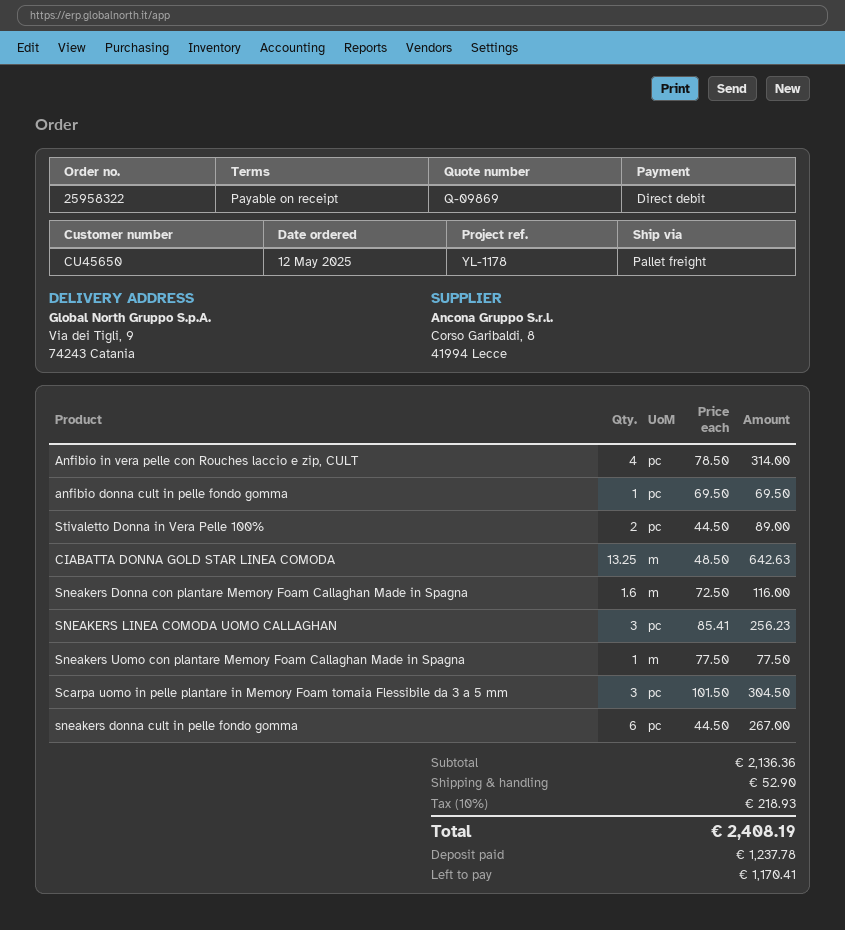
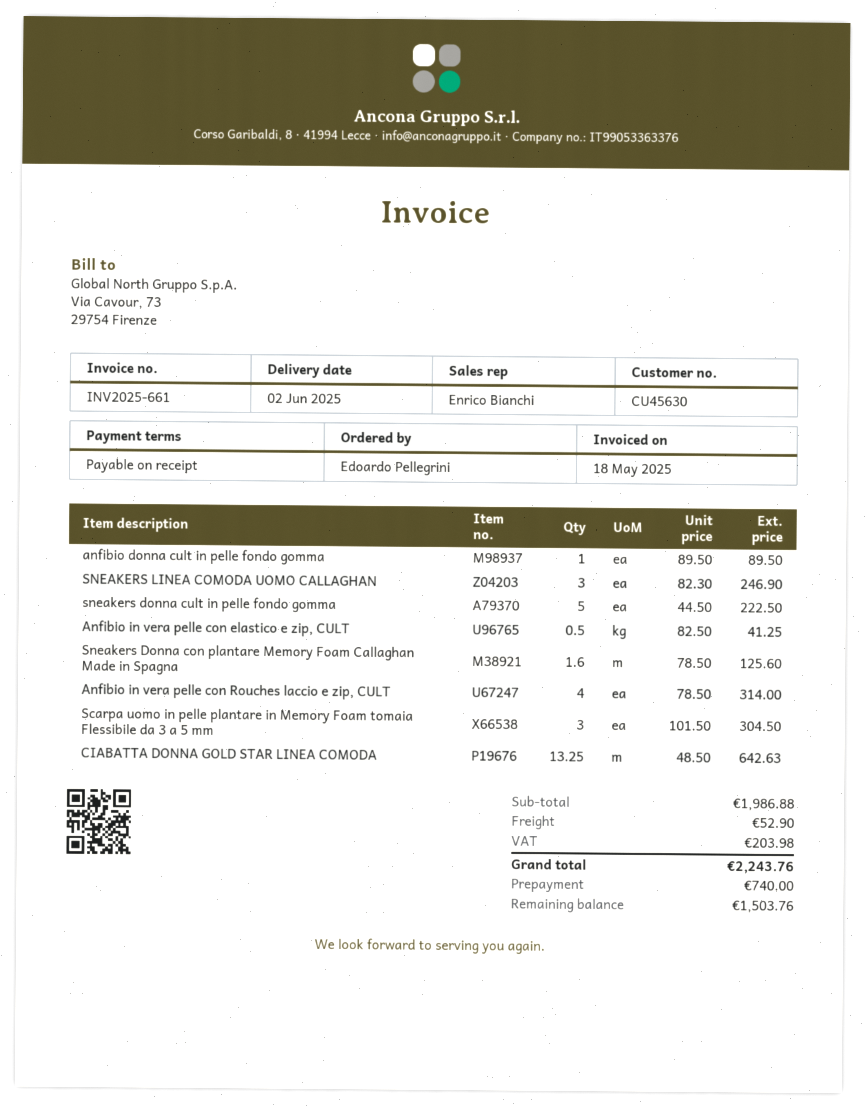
customer number: CU45650 -> CU45630
anfibio donna cult in pelle fondo gomma: 1 x 69.50 = 69.50 -> 1 x 89.50 = 89.50
Stivaletto Donna in Vera Pelle 100%: 2 x 44.50 = 89.00 -> none
Sneakers Donna con plantare Memory Foam Callaghan Made in Spagna: 1.6 x 72.50 = 116.00 -> 1.6 x 78.50 = 125.60
SNEAKERS LINEA COMODA UOMO CALLAGHAN: 3 x 85.41 = 256.23 -> 3 x 82.30 = 246.90
Sneakers Uomo con plantare Memory Foam Callaghan Made in Spagna: 1 x 77.50 = 77.50 -> none
sneakers donna cult in pelle fondo gomma: 6 x 44.50 = 267.00 -> 5 x 44.50 = 222.50
Anfibio in vera pelle con elastico e zip, CULT: none -> 0.5 x 82.50 = 41.25
subtotal: 2136.36 -> 1986.88
tax: 218.93 -> 203.98
total: 2408.19 -> 2243.76
deposit: 1237.78 -> 740.00
balance: 1170.41 -> 1503.76

